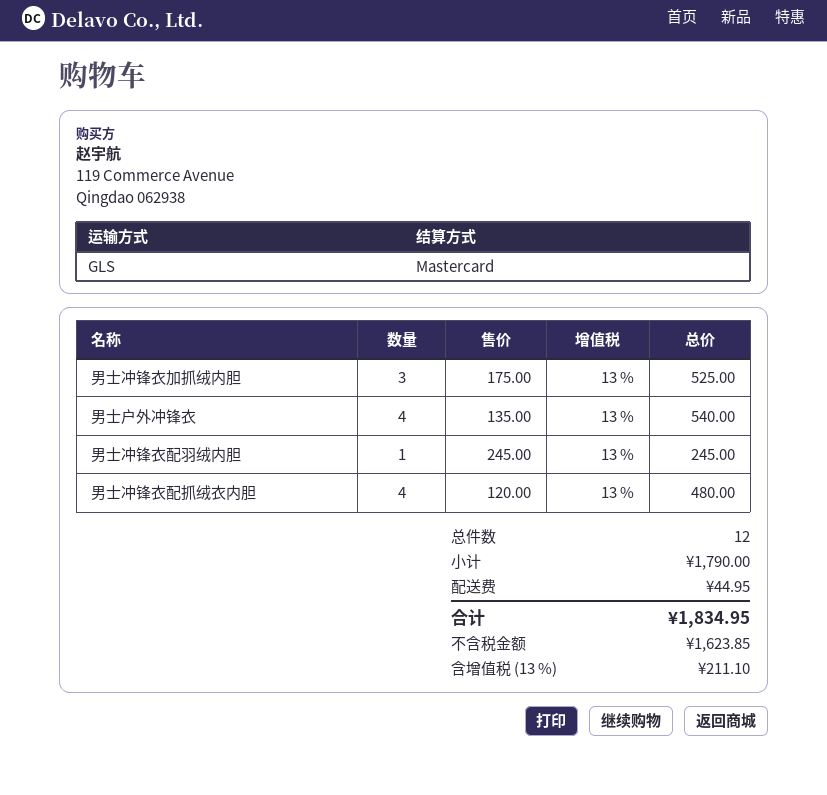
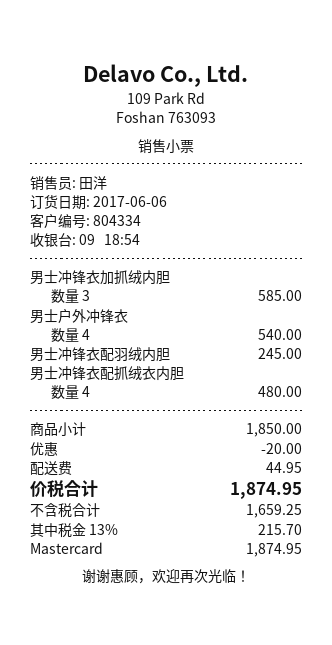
男士冲锋衣加抓绒内胆: 3 for 525.00 -> 3 for 585.00
subtotal: 1790.00 -> 1850.00
discount: none -> 20.00
net: 1623.85 -> 1659.25
tax: 13% = 211.10 -> 13% = 215.70
total: 1834.95 -> 1874.95

